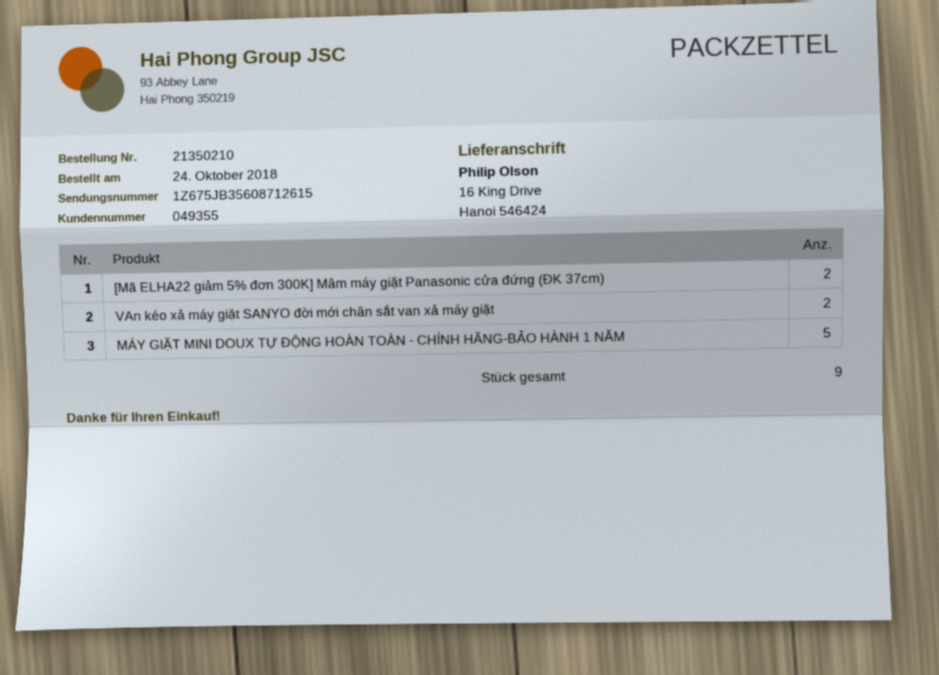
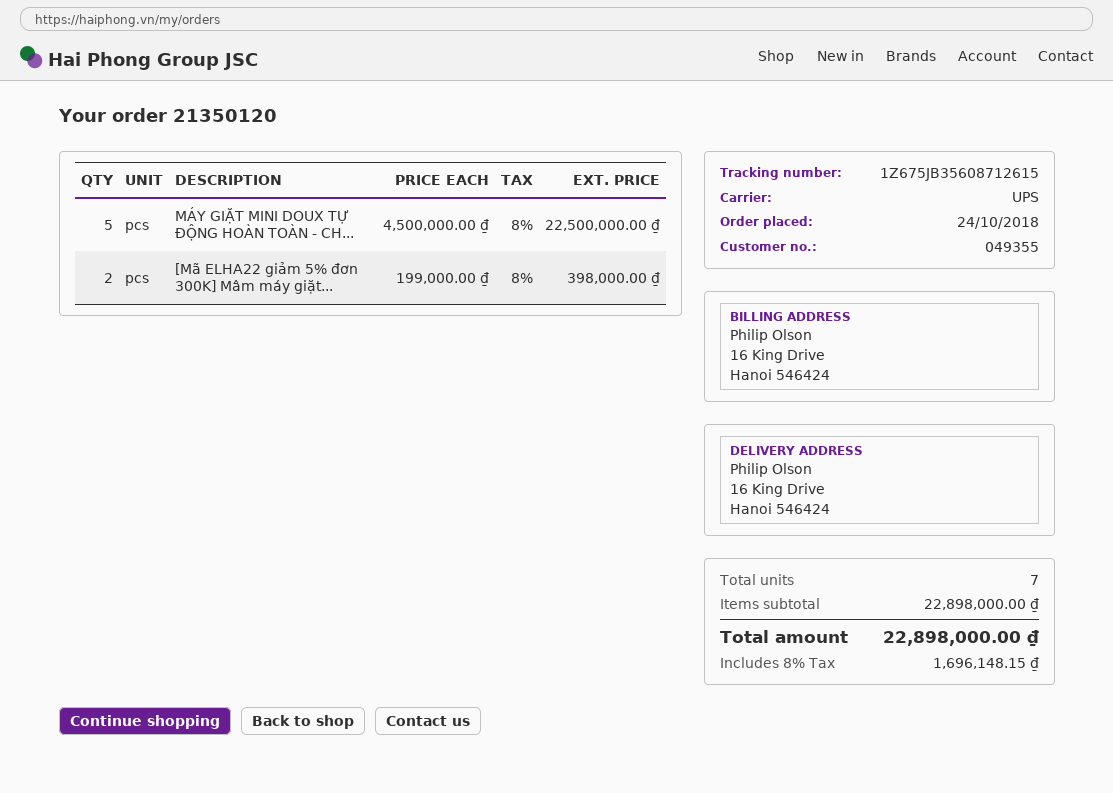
order number: 21350210 -> 21350120
VAn kéo xả máy giặt SANYO đời mới chân sắt van xả máy giặt: 2 -> none
total quantity: 9 -> 7

